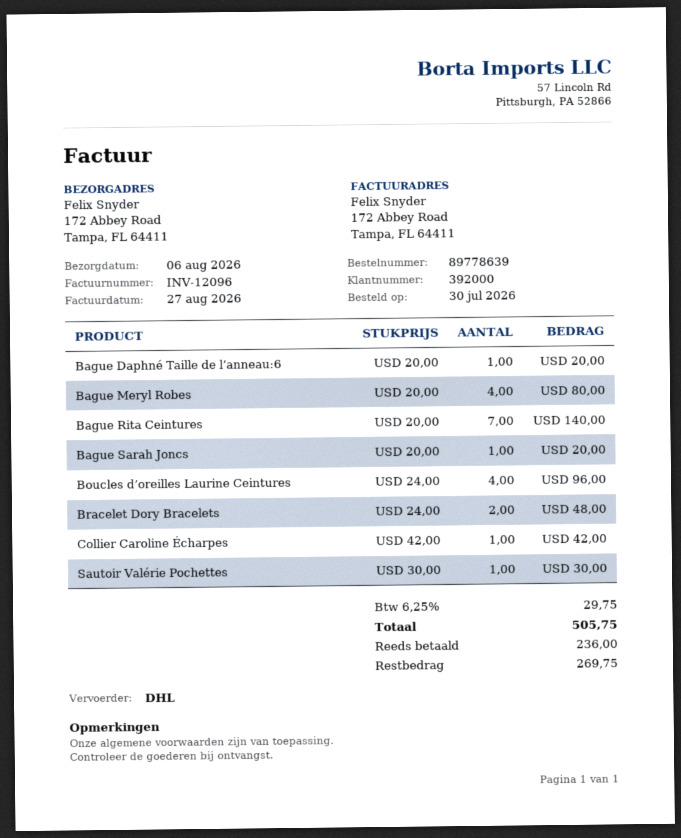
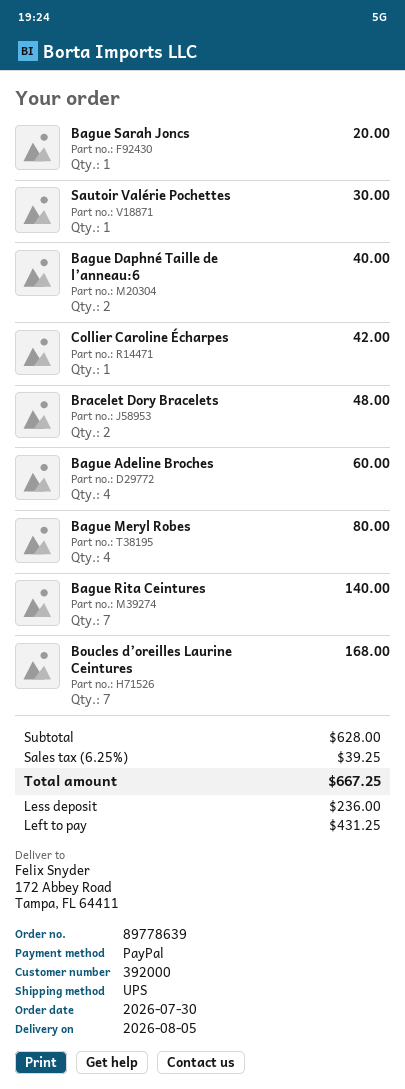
delivery date: 2026-08-06 -> 2026-08-05
shipping method: DHL -> UPS
Bague Daphné Taille de l’anneau:6: 1 for 20.00 -> 2 for 40.00
Boucles d’oreilles Laurine Ceintures: 4 for 96.00 -> 7 for 168.00
Bague Adeline Broches: none -> 4 for 60.00
tax: 6.25% = 29.75 -> 6.25% = 39.25
total: 505.75 -> 667.25
balance: 269.75 -> 431.25

